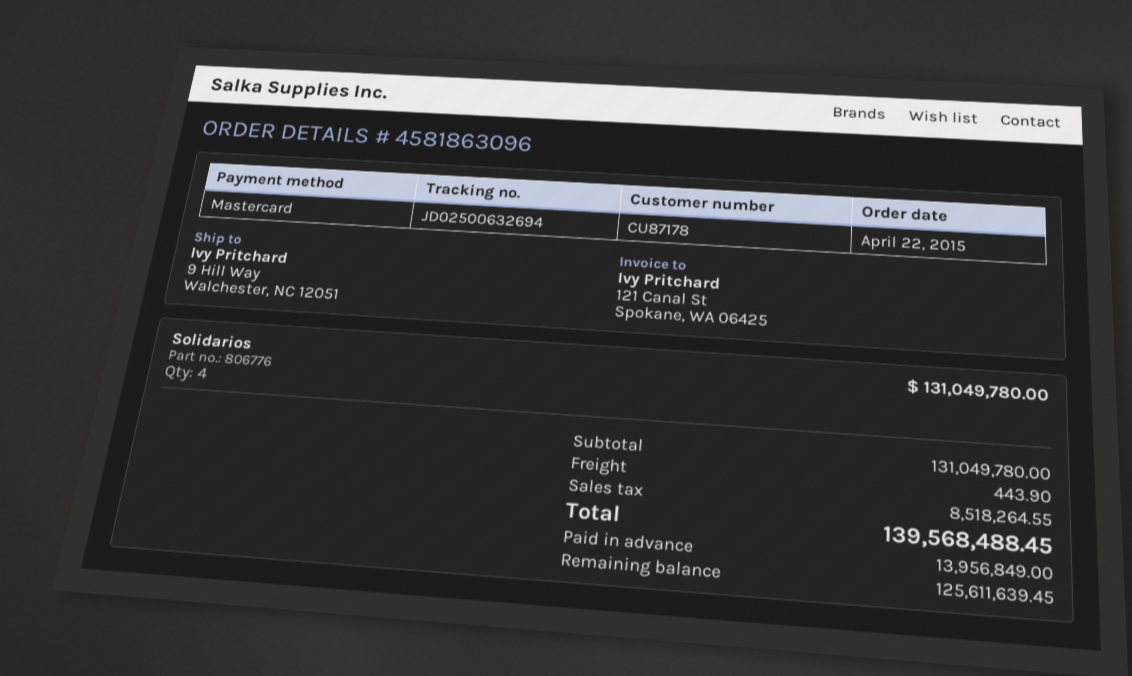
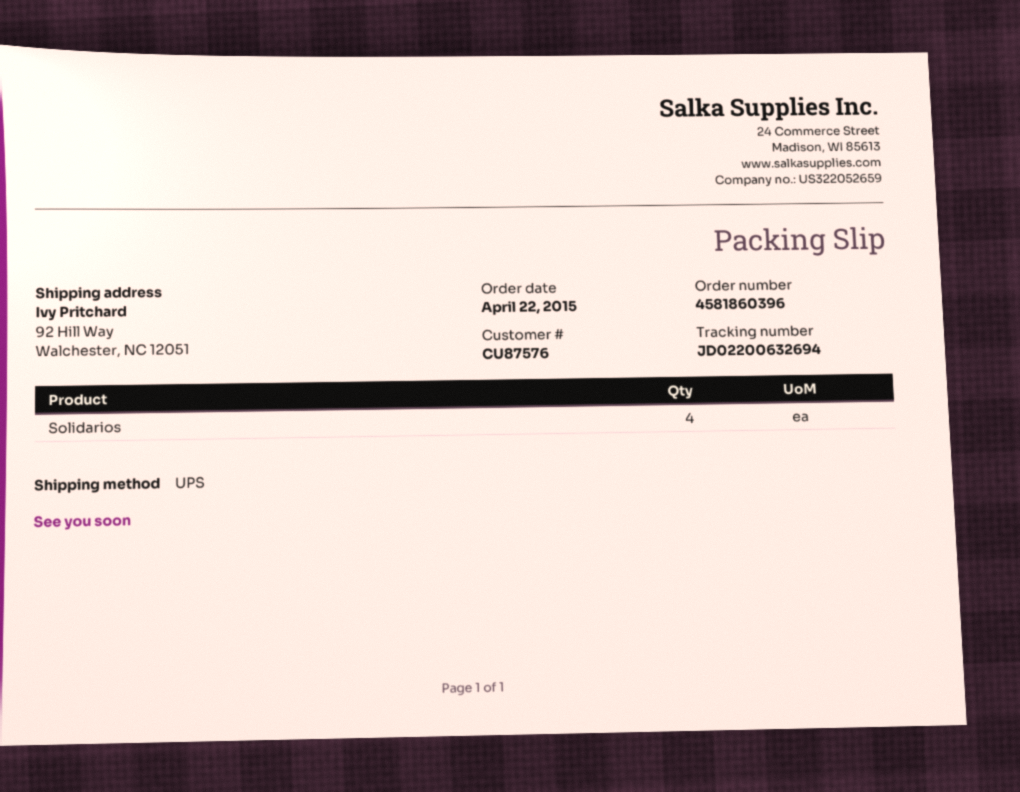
order number: 4581863096 -> 4581860396
customer number: CU87178 -> CU87576
tracking number: JD02500632694 -> JD02200632694
ship to: 9 Hill Way, Walchester, NC 12051 -> 92 Hill Way, Walchester, NC 12051

